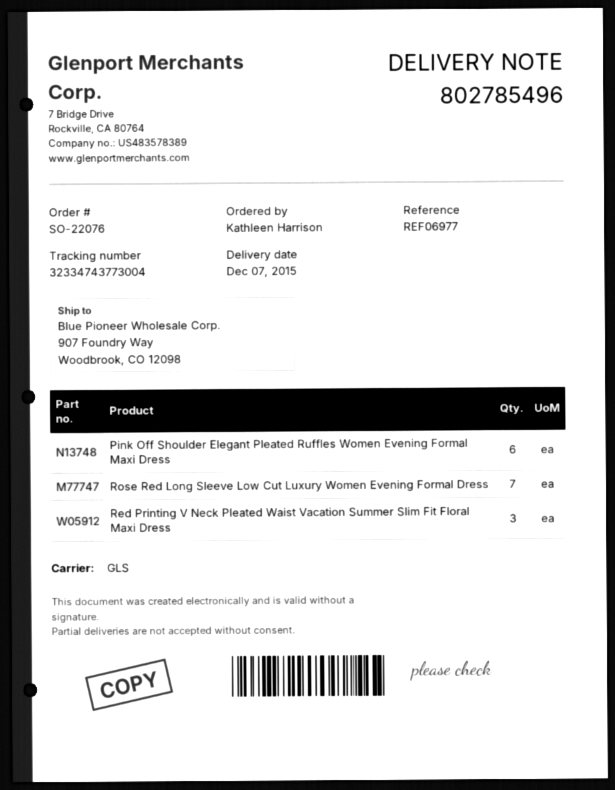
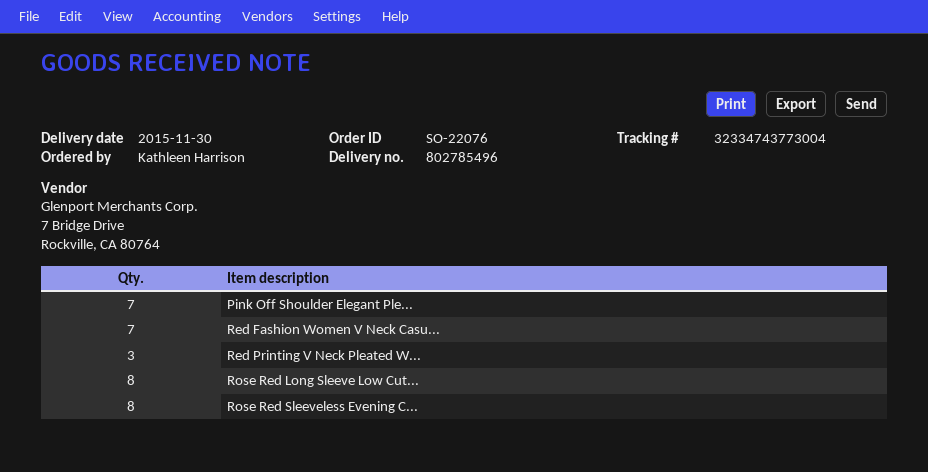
delivery date: 2015-12-07 -> 2015-11-30
Pink Off Shoulder Elegant Pleated Ruffles Women Evening Formal Maxi Dress: 6 -> 7
Rose Red Long Sleeve Low Cut Luxury Women Evening Formal Dress: 7 -> 8
Red Fashion Women V Neck Casu...: none -> 7
Rose Red Sleeveless Evening C...: none -> 8

